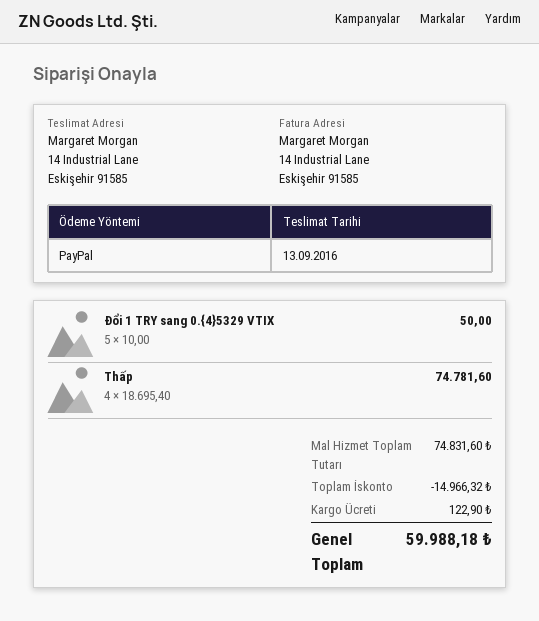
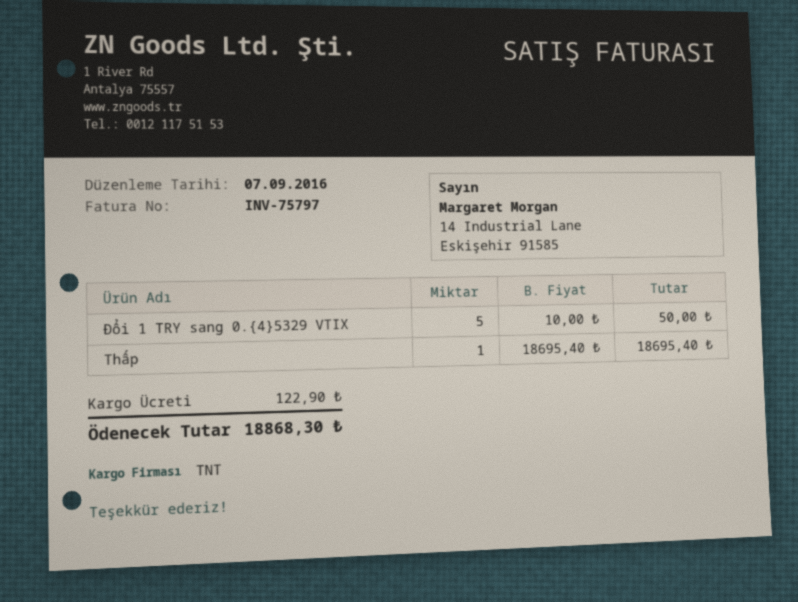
Thấp: 4 x 18695.40 = 74781.60 -> 1 x 18695.40 = 18695.40
discount: 14966.32 -> none
total: 59988.18 -> 18868.30

